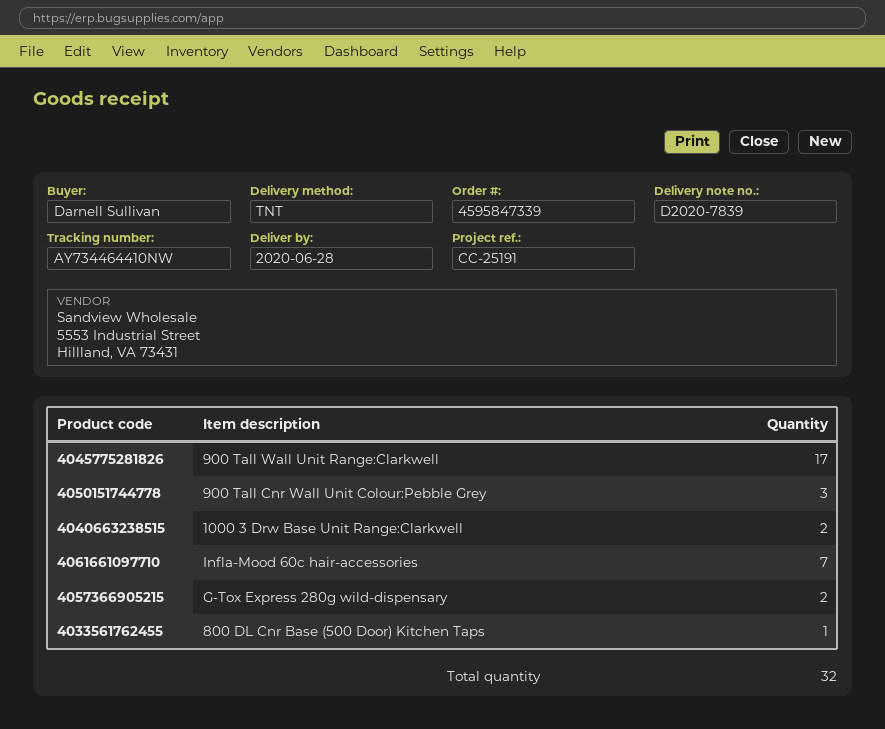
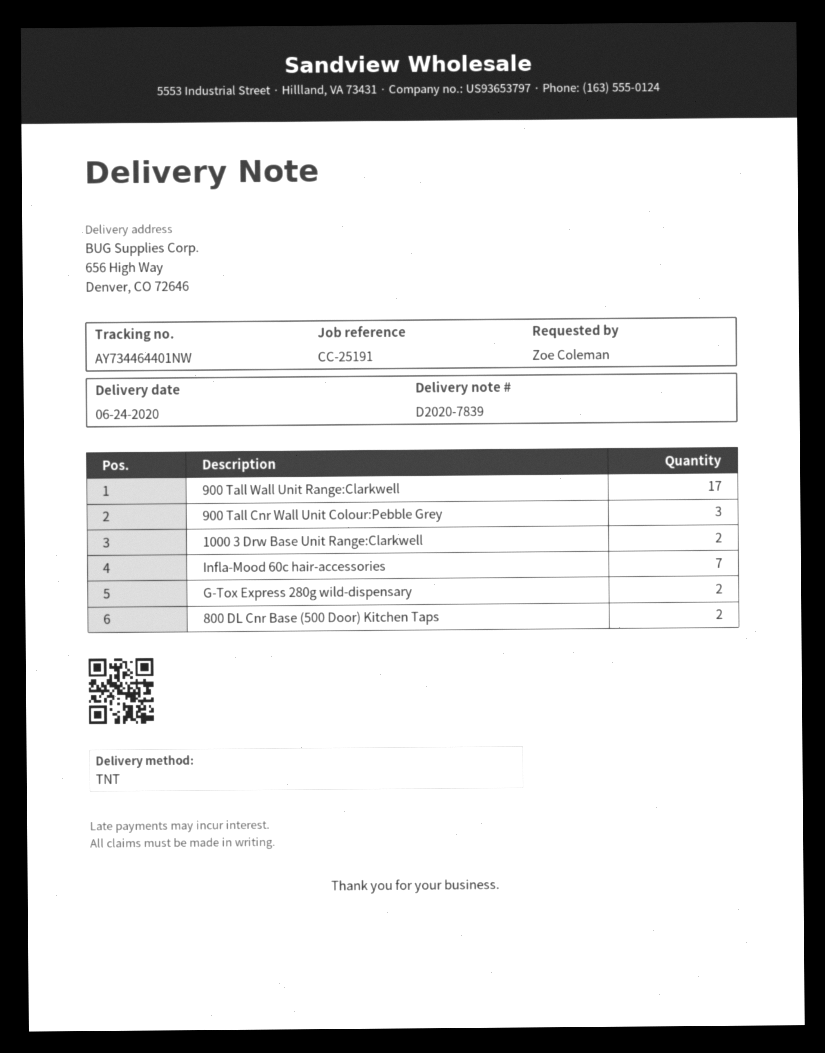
delivery date: 2020-06-28 -> 2020-06-24
ordered by: Darnell Sullivan -> Zoe Coleman
tracking number: AY734464410NW -> AY734464401NW
800 DL Cnr Base (500 Door) Kitchen Taps: 1 -> 2

